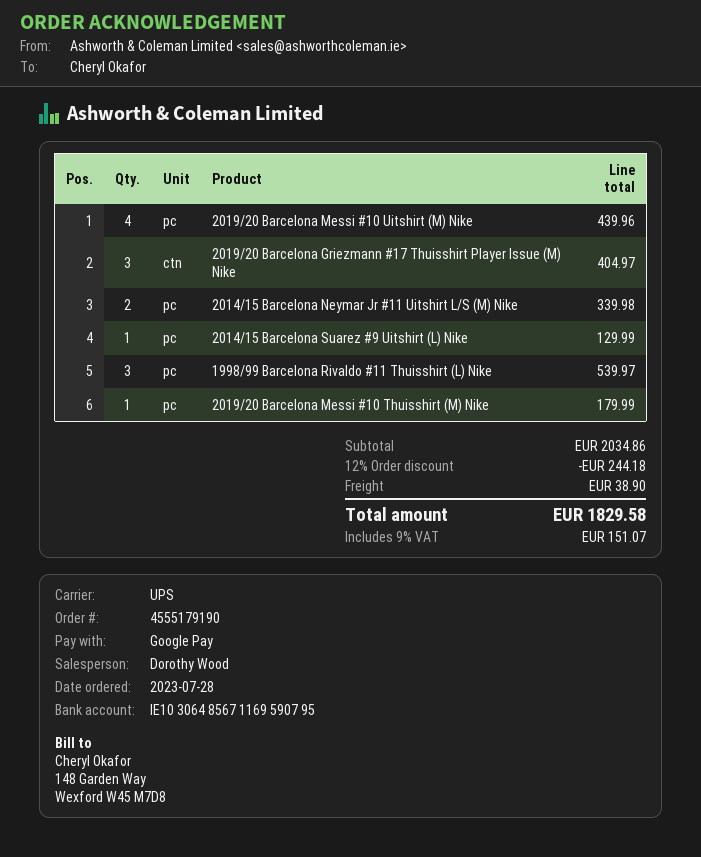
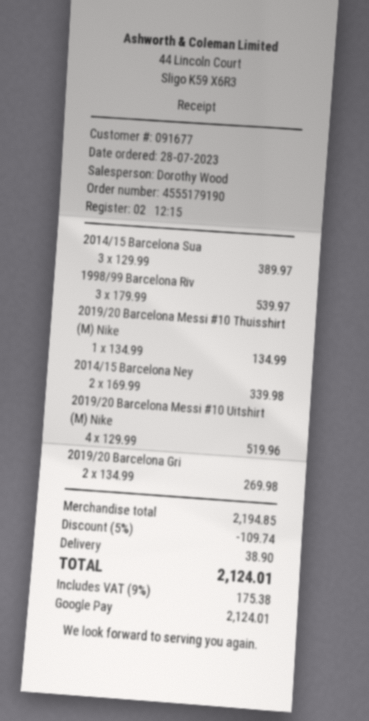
2019/20 Barcelona Messi #10 Uitshirt (M) Nike: 4 for 439.96 -> 4 for 519.96
2019/20 Barcelona Griezmann #17 Thuisshirt Player Issue (M) Nike: 3 for 404.97 -> 2 for 269.98
2014/15 Barcelona Suarez #9 Uitshirt (L) Nike: 1 for 129.99 -> 3 for 389.97
2019/20 Barcelona Messi #10 Thuisshirt (M) Nike: 1 for 179.99 -> 1 for 134.99
subtotal: 2034.86 -> 2194.85
discount: 12% = 244.18 -> 5% = 109.74
tax: 9% = 151.07 -> 9% = 175.38
total: 1829.58 -> 2124.01

